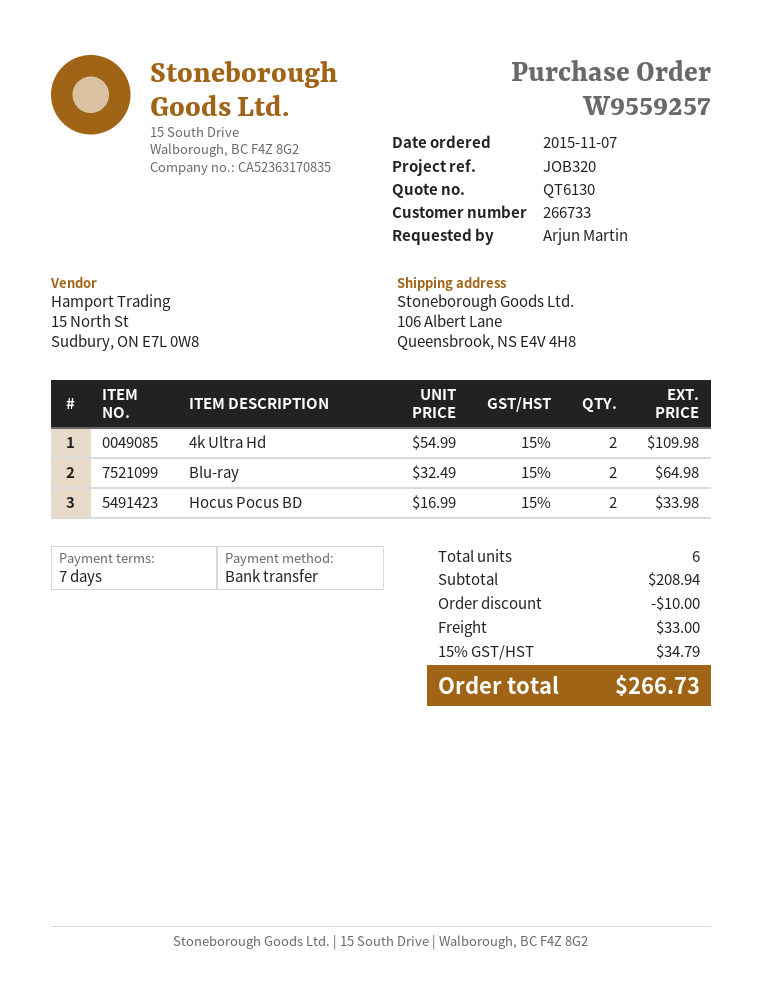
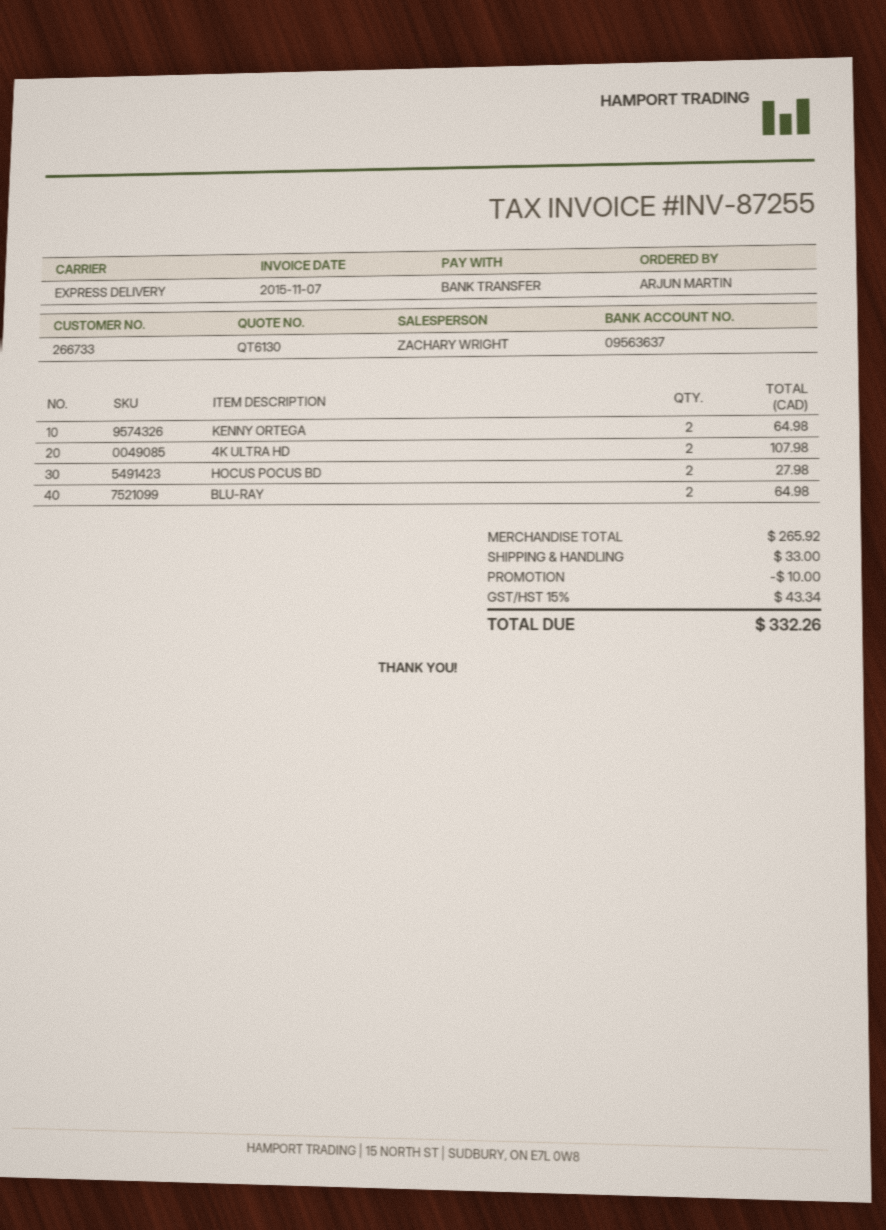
4k Ultra Hd: 2 for 109.98 -> 2 for 107.98
Hocus Pocus BD: 2 for 33.98 -> 2 for 27.98
KENNY ORTEGA: none -> 2 for 64.98
subtotal: 208.94 -> 265.92
tax: 15% = 34.79 -> 15% = 43.34
total: 266.73 -> 332.26

